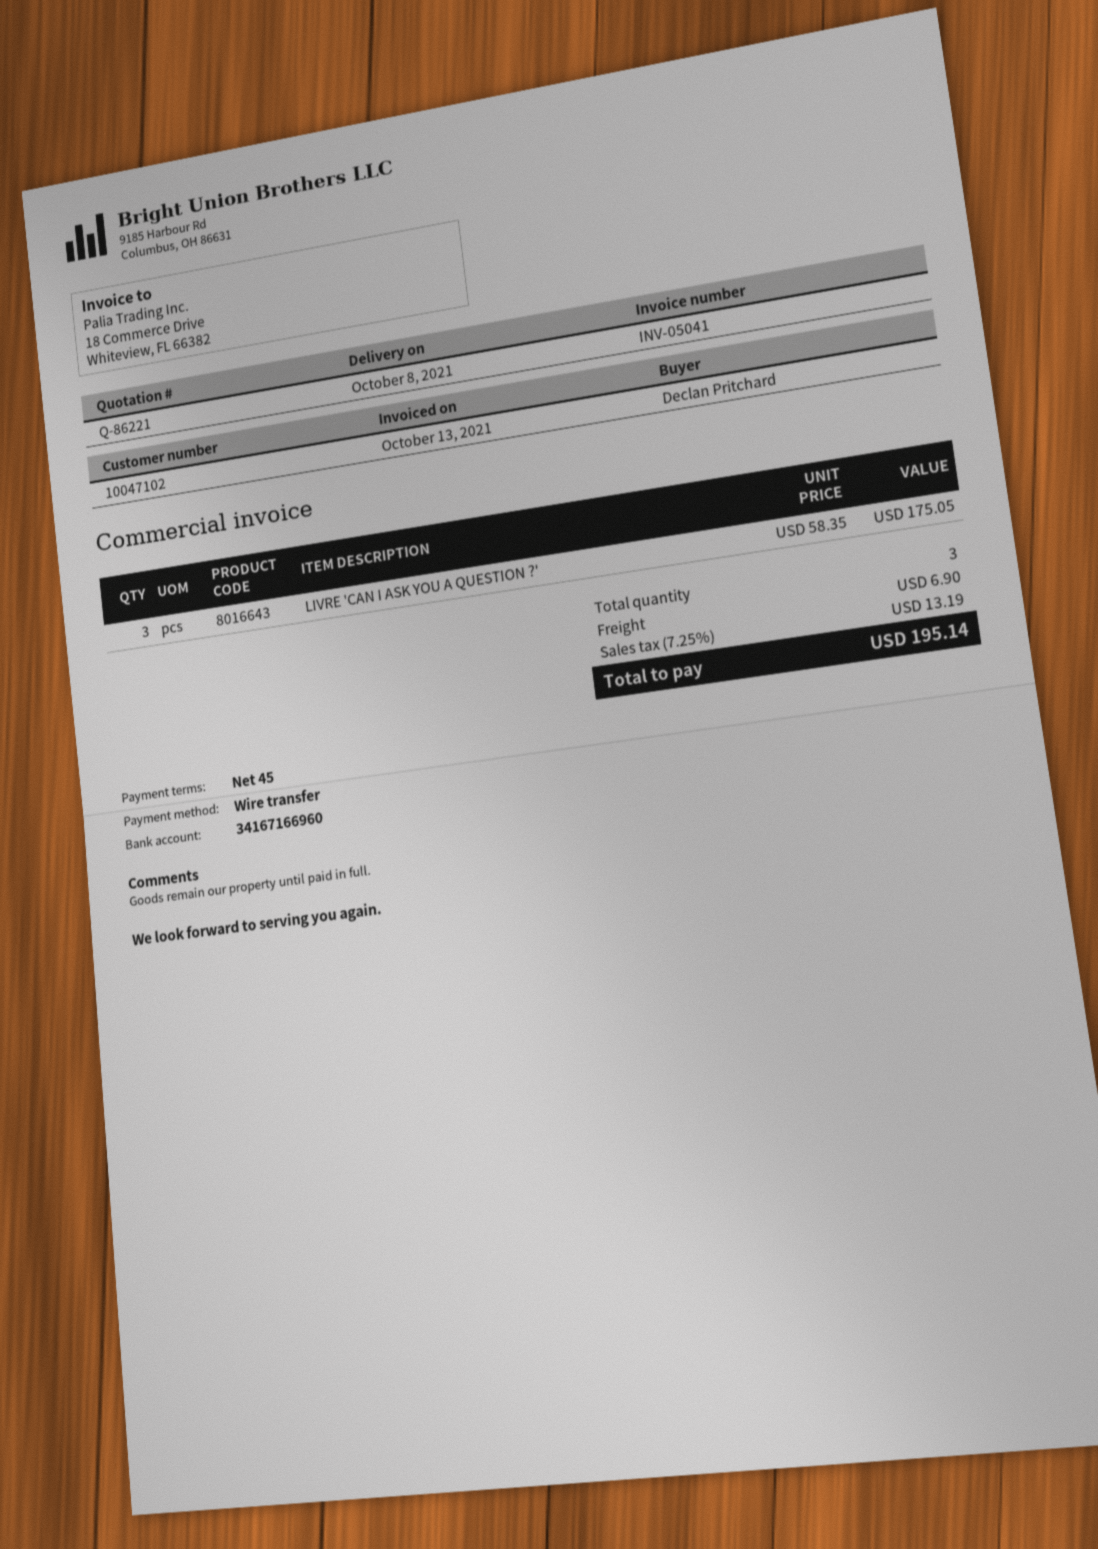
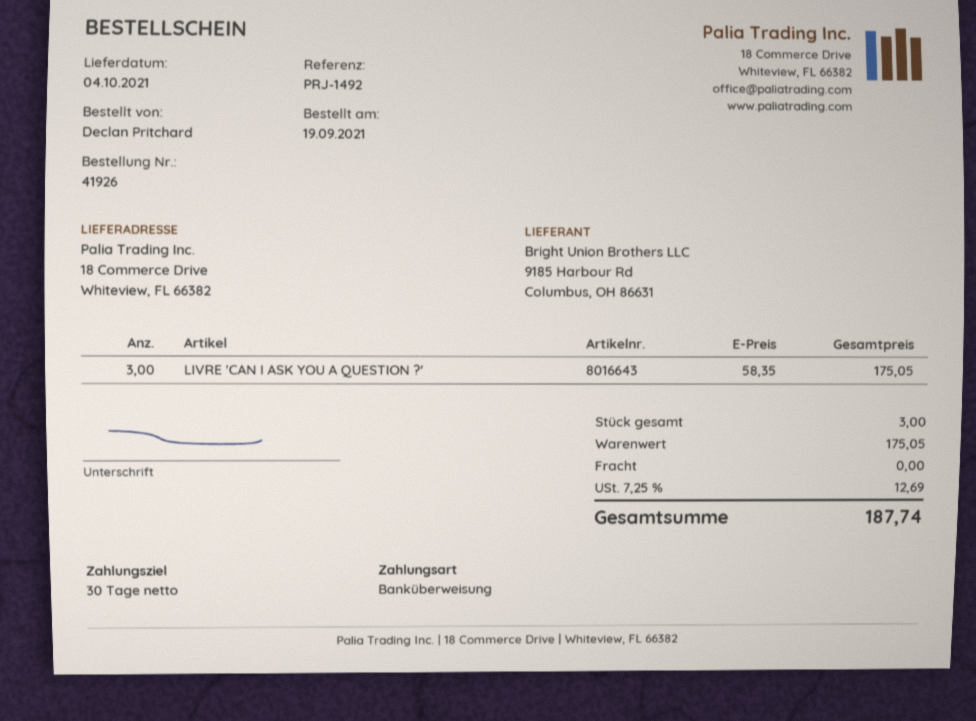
delivery date: 2021-10-08 -> 2021-10-04
payment terms: 45 days -> 30 days
shipping: 6.90 -> 0.00
tax: 7.25% = 13.19 -> 7.25% = 12.69
total: 195.14 -> 187.74

